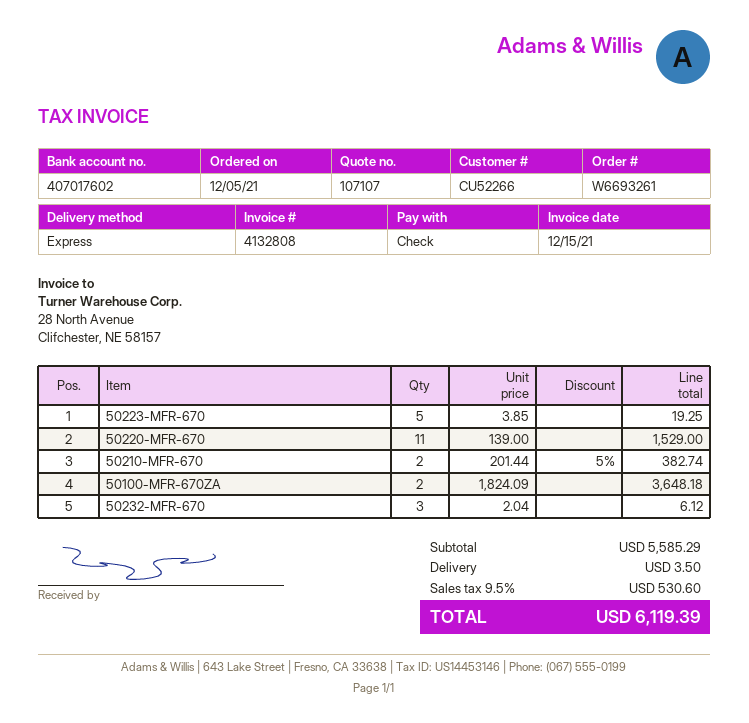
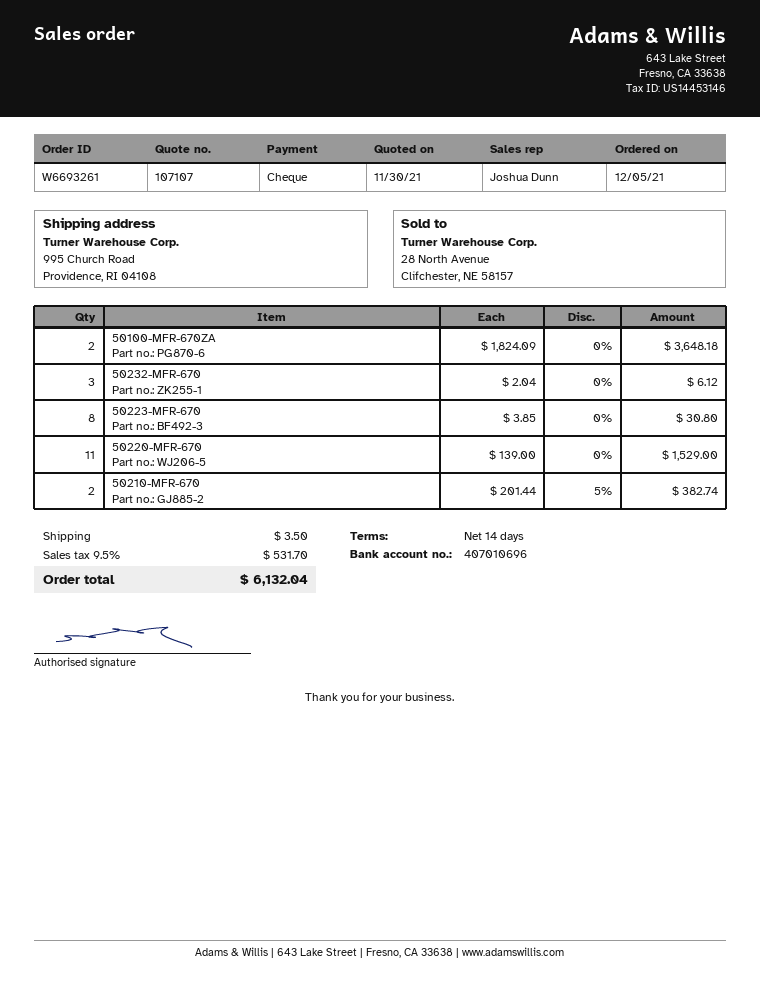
bank account: 407017602 -> 407010696
50223-MFR-670: 5 x 3.85 = 19.25 -> 8 x 3.85 = 30.80
tax: 9.5% = 530.60 -> 9.5% = 531.70
total: 6119.39 -> 6132.04

